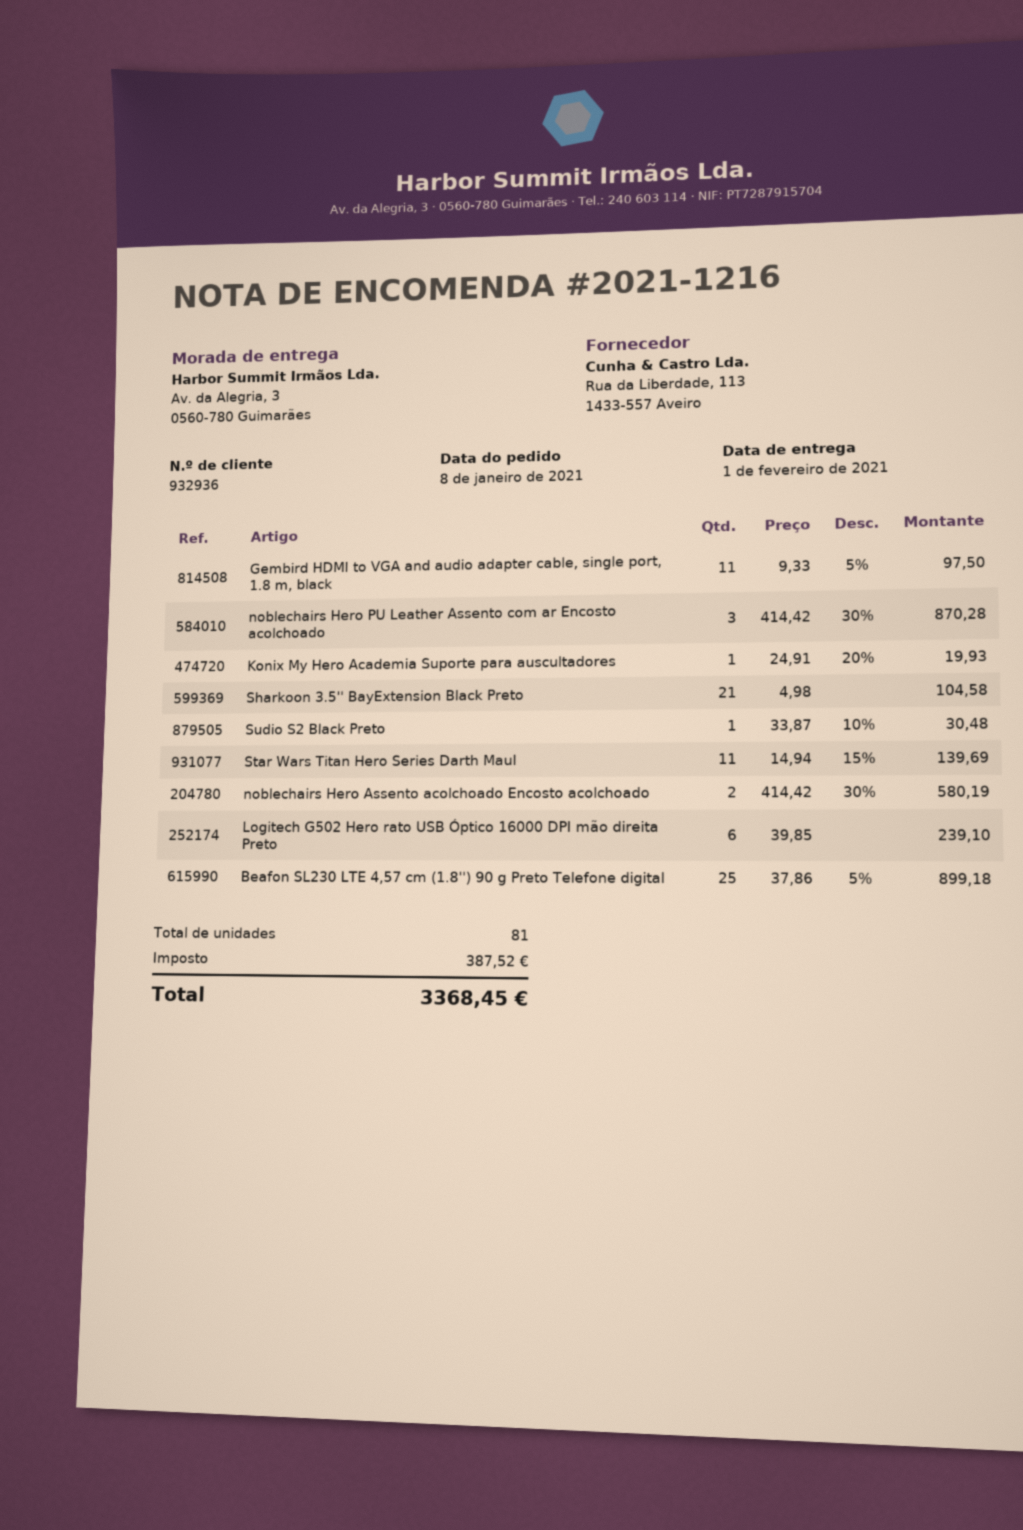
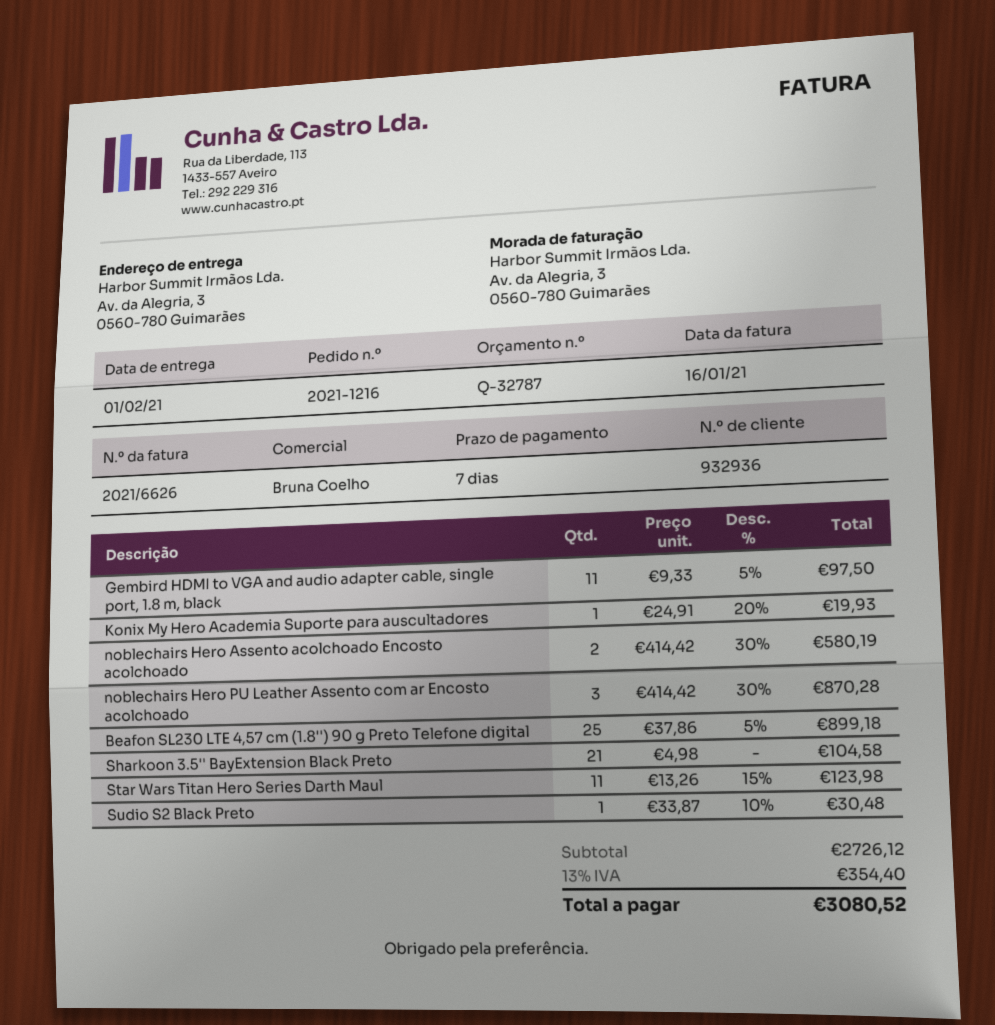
Star Wars Titan Hero Series Darth Maul: 11 x 14.94 - 15% = 139.69 -> 11 x 13.26 - 15% = 123.98
Logitech G502 Hero rato USB Óptico 16000 DPI mão direita Preto: 6 x 39.85 = 239.10 -> none
tax: 387.52 -> 354.40
total: 3368.45 -> 3080.52

